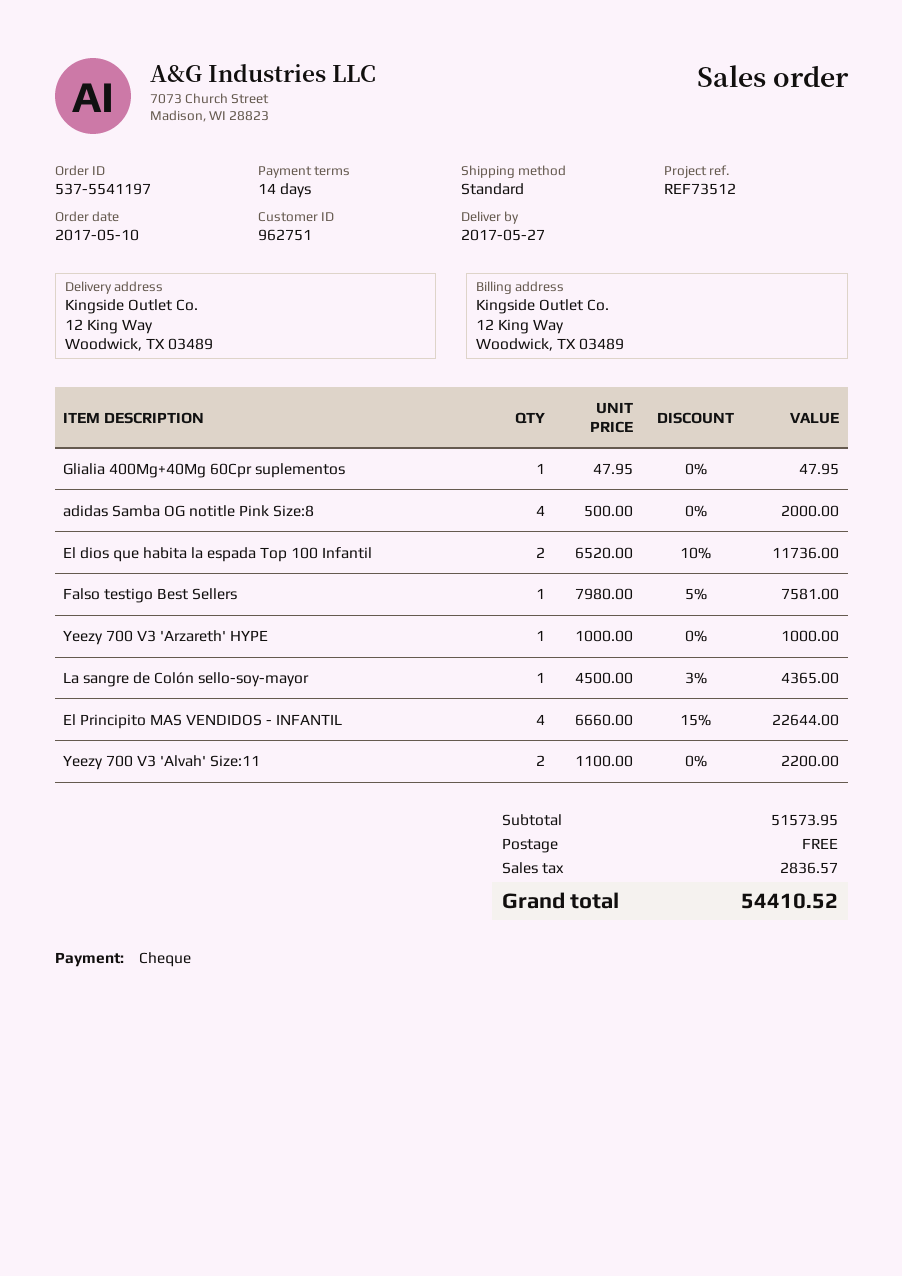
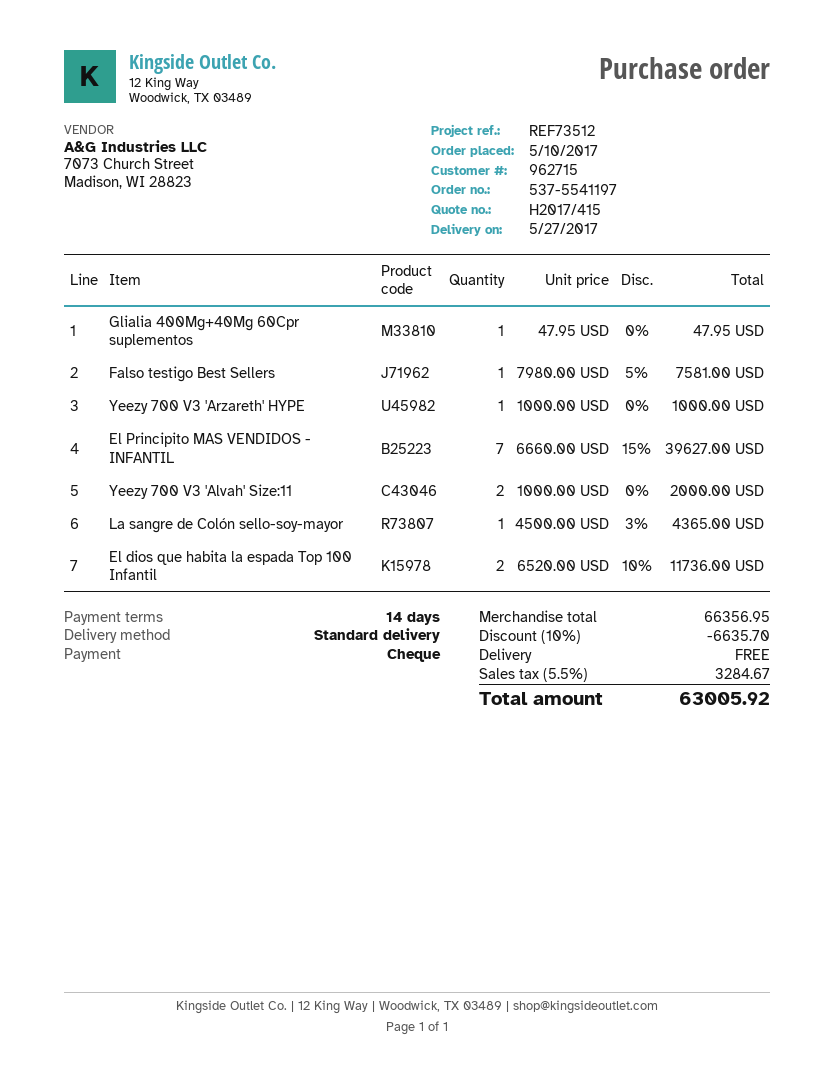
customer number: 962751 -> 962715
adidas Samba OG notitle Pink Size:8: 4 x 500.00 = 2000.00 -> none
El Principito MAS VENDIDOS - INFANTIL: 4 x 6660.00 - 15% = 22644.00 -> 7 x 6660.00 - 15% = 39627.00
Yeezy 700 V3 'Alvah' Size:11: 2 x 1100.00 = 2200.00 -> 2 x 1000.00 = 2000.00
subtotal: 51573.95 -> 66356.95
discount: none -> 10% = 6635.70
tax: 2836.57 -> 3284.67
total: 54410.52 -> 63005.92

